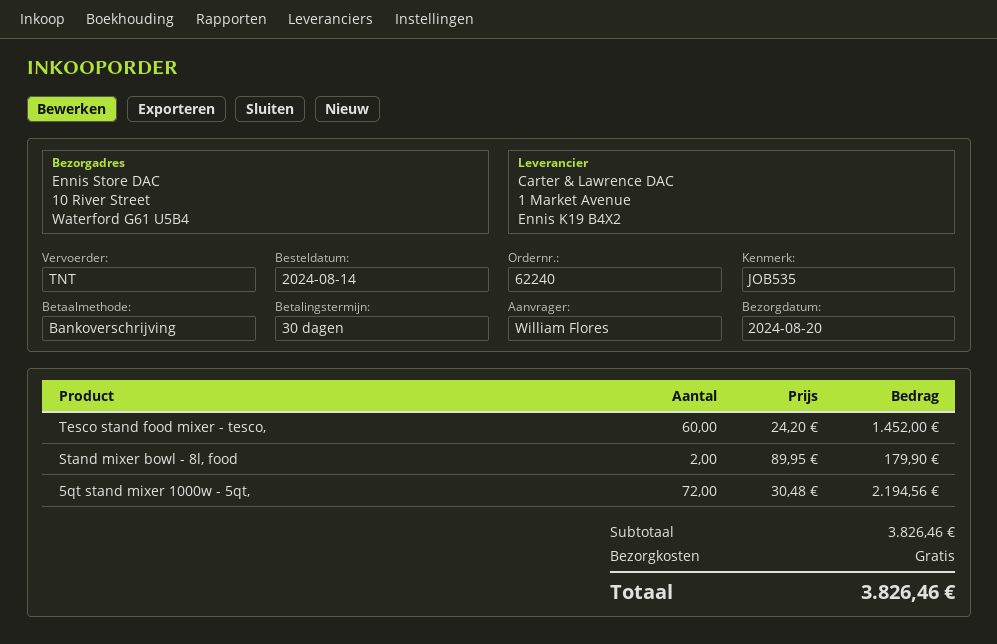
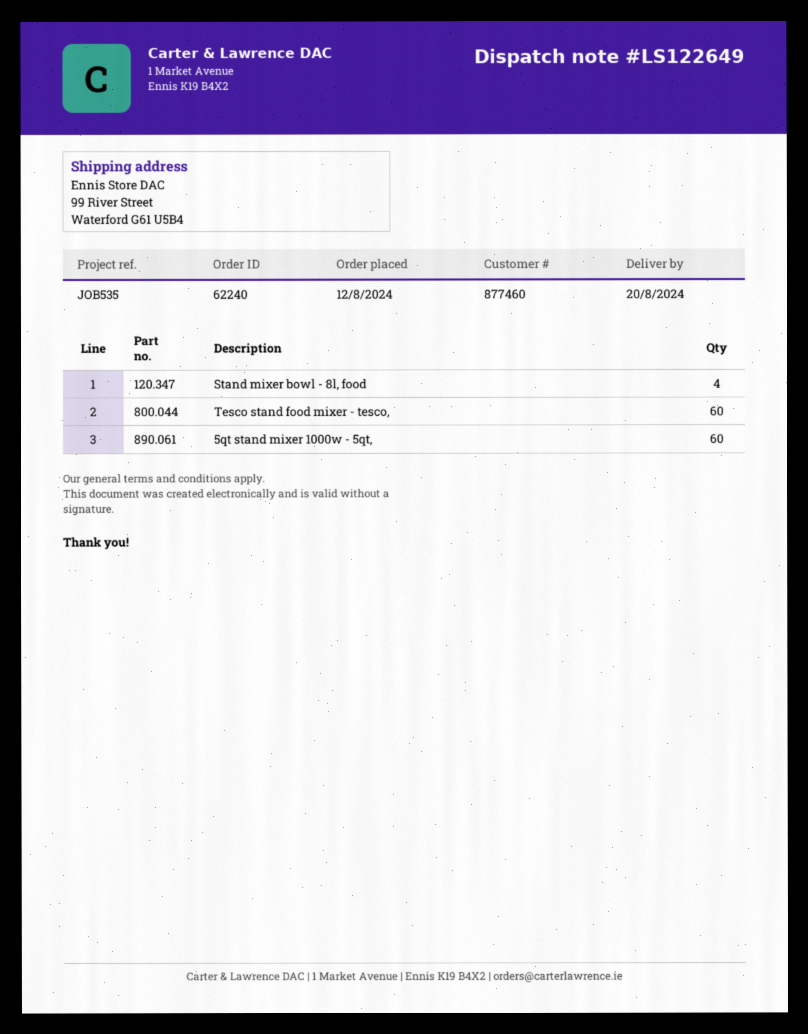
order date: 2024-08-14 -> 2024-08-12
ship to: 10 River Street, Waterford G61 U5B4 -> 99 River Street, Waterford G61 U5B4
Stand mixer bowl - 8l, food: 2 -> 4
5qt stand mixer 1000w - 5qt,: 72 -> 60

